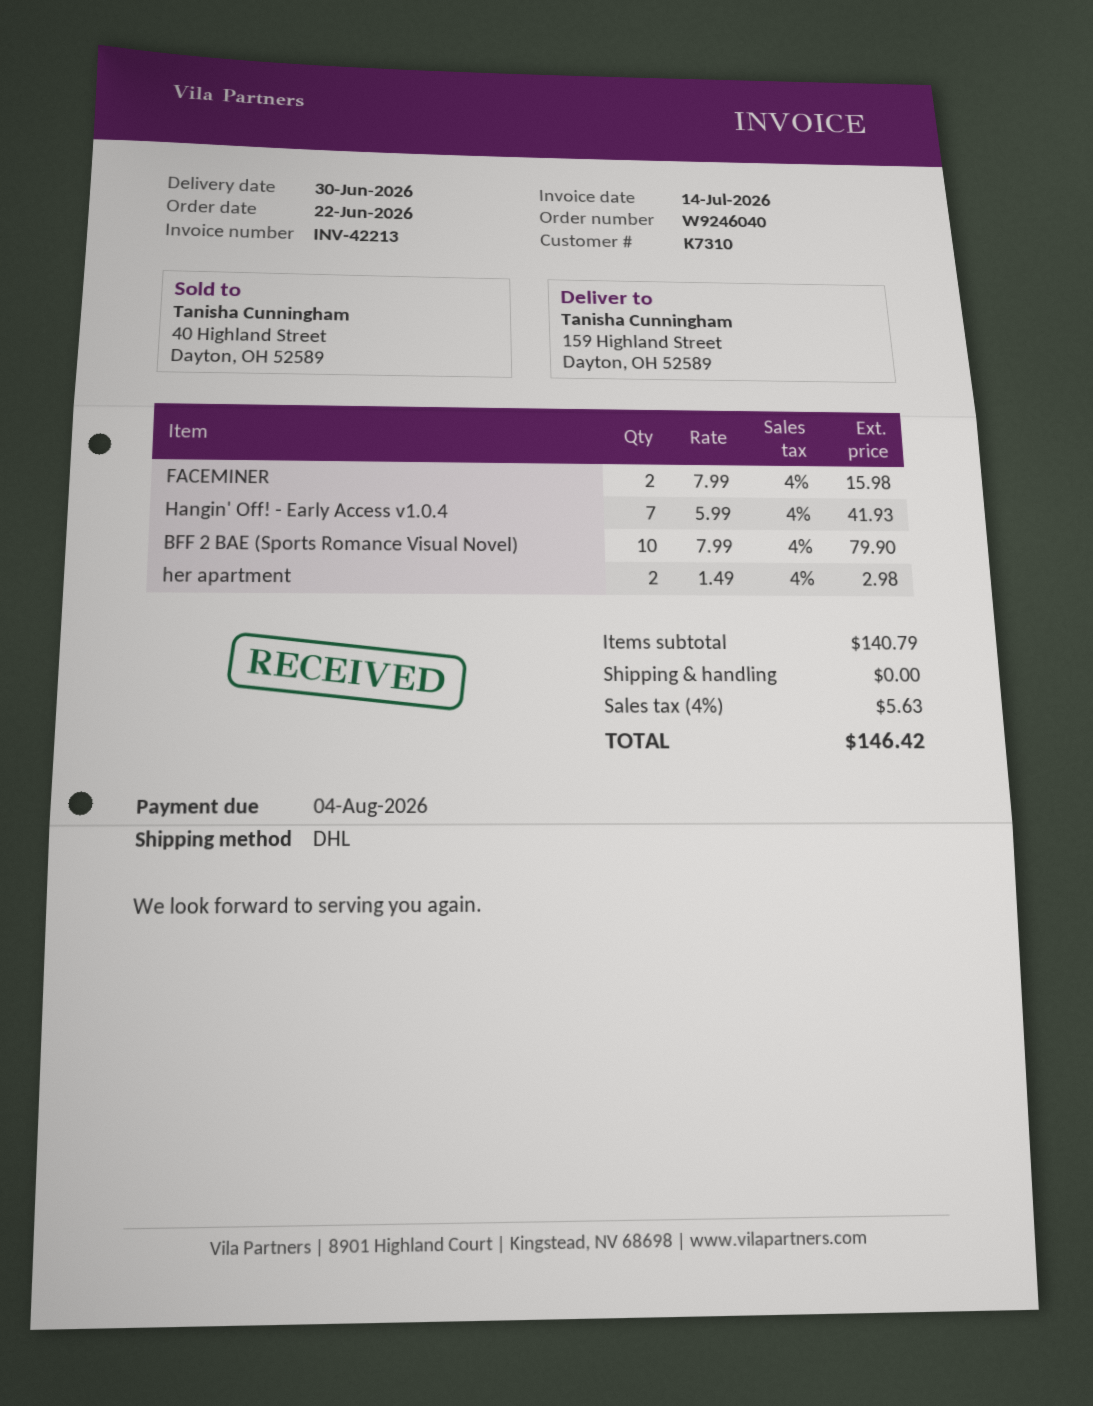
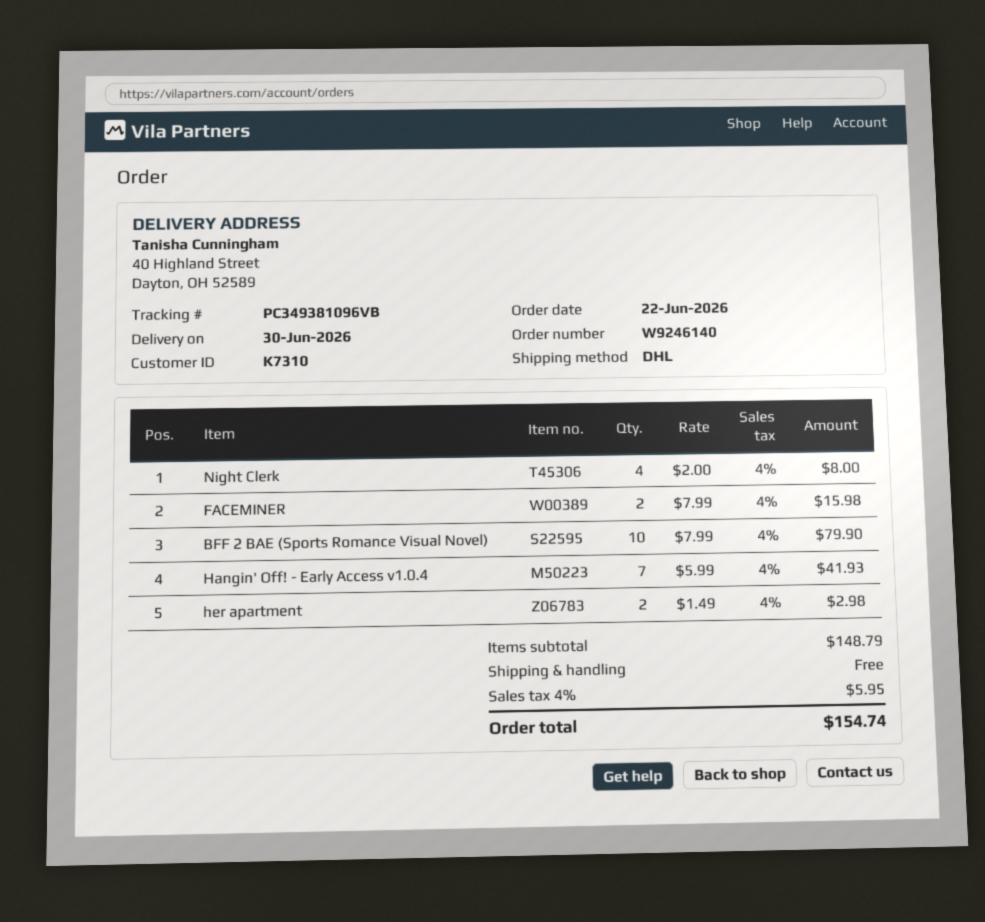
order number: W9246040 -> W9246140
ship to: 159 Highland Street, Dayton, OH 52589 -> 40 Highland Street, Dayton, OH 52589
Night Clerk: none -> 4 x 2.00 = 8.00
subtotal: 140.79 -> 148.79
tax: 4% = 5.63 -> 4% = 5.95
total: 146.42 -> 154.74

